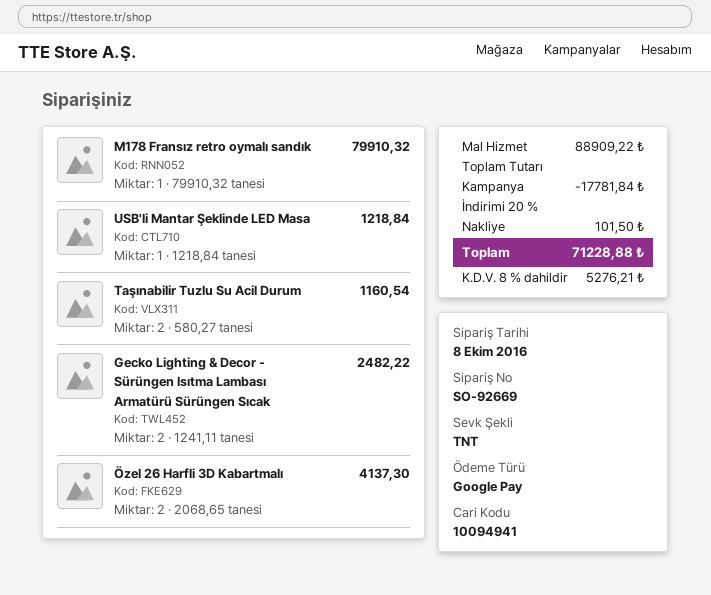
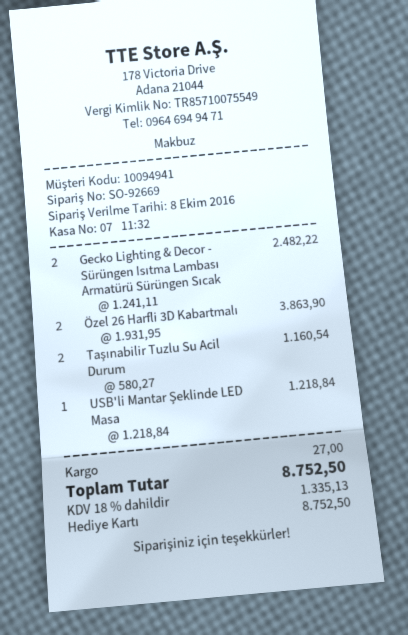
payment method: Google Pay -> gift card
M178 Fransız retro oymalı sandık: 1 x 79910.32 = 79910.32 -> none
Özel 26 Harfli 3D Kabartmalı: 2 x 2068.65 = 4137.30 -> 2 x 1931.95 = 3863.90
discount: 20% = 17781.84 -> none
shipping: 101.50 -> 27.00
tax: 8% = 5276.21 -> 18% = 1335.13
total: 71228.88 -> 8752.50

